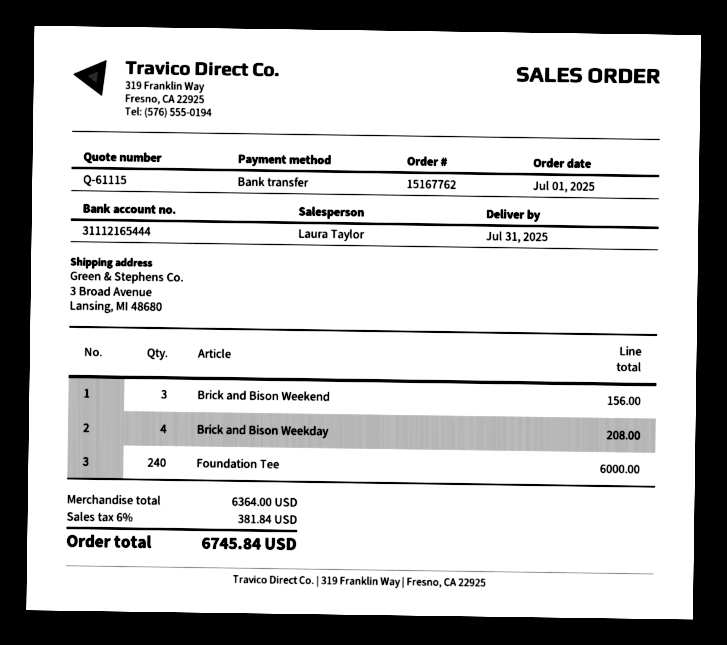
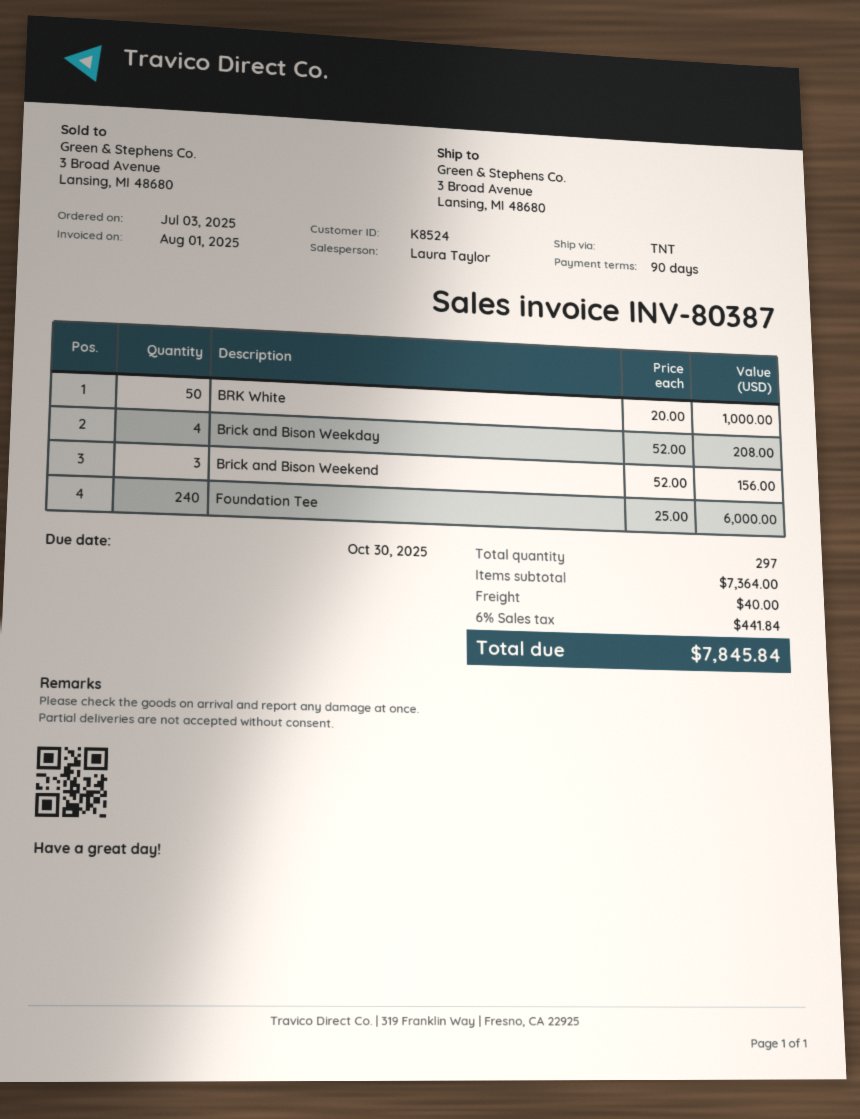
order date: 2025-07-01 -> 2025-07-03
BRK White: none -> 50 for 1000.00
subtotal: 6364.00 -> 7364.00
shipping: none -> 40.00
tax: 6% = 381.84 -> 6% = 441.84
total: 6745.84 -> 7845.84

